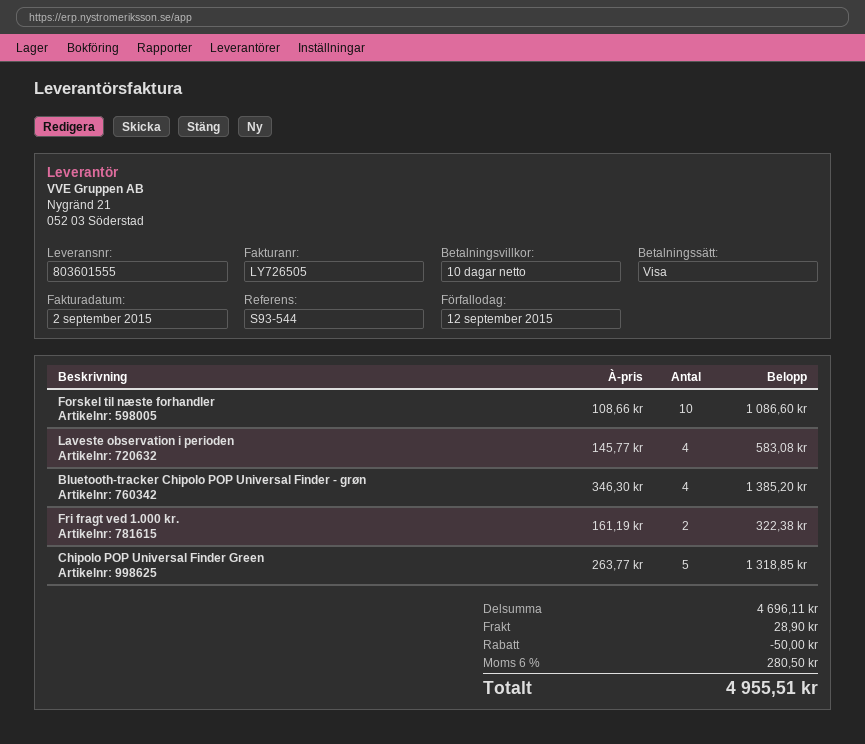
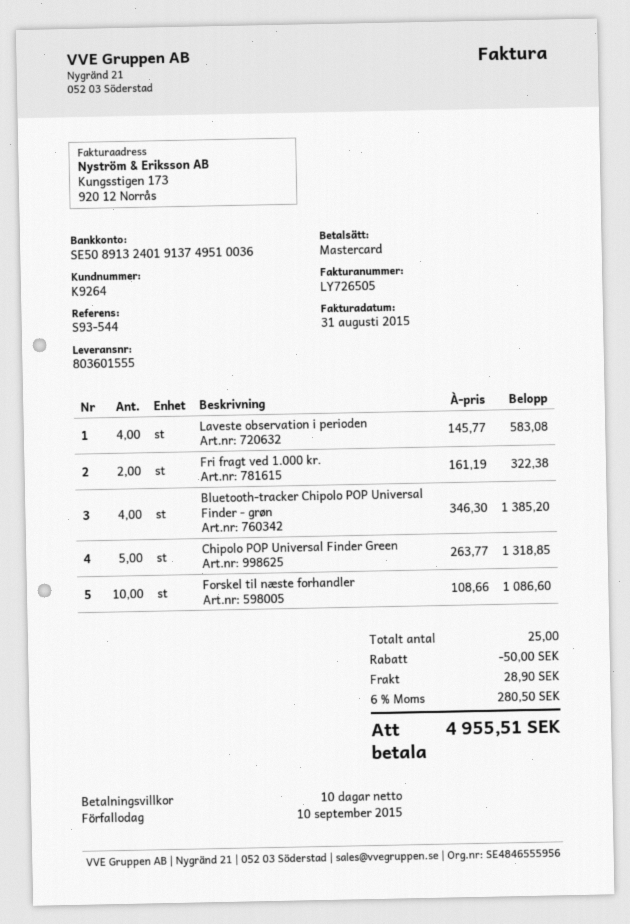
invoice date: 2015-09-02 -> 2015-08-31
due date: 2015-09-12 -> 2015-09-10
payment method: Visa -> Mastercard

